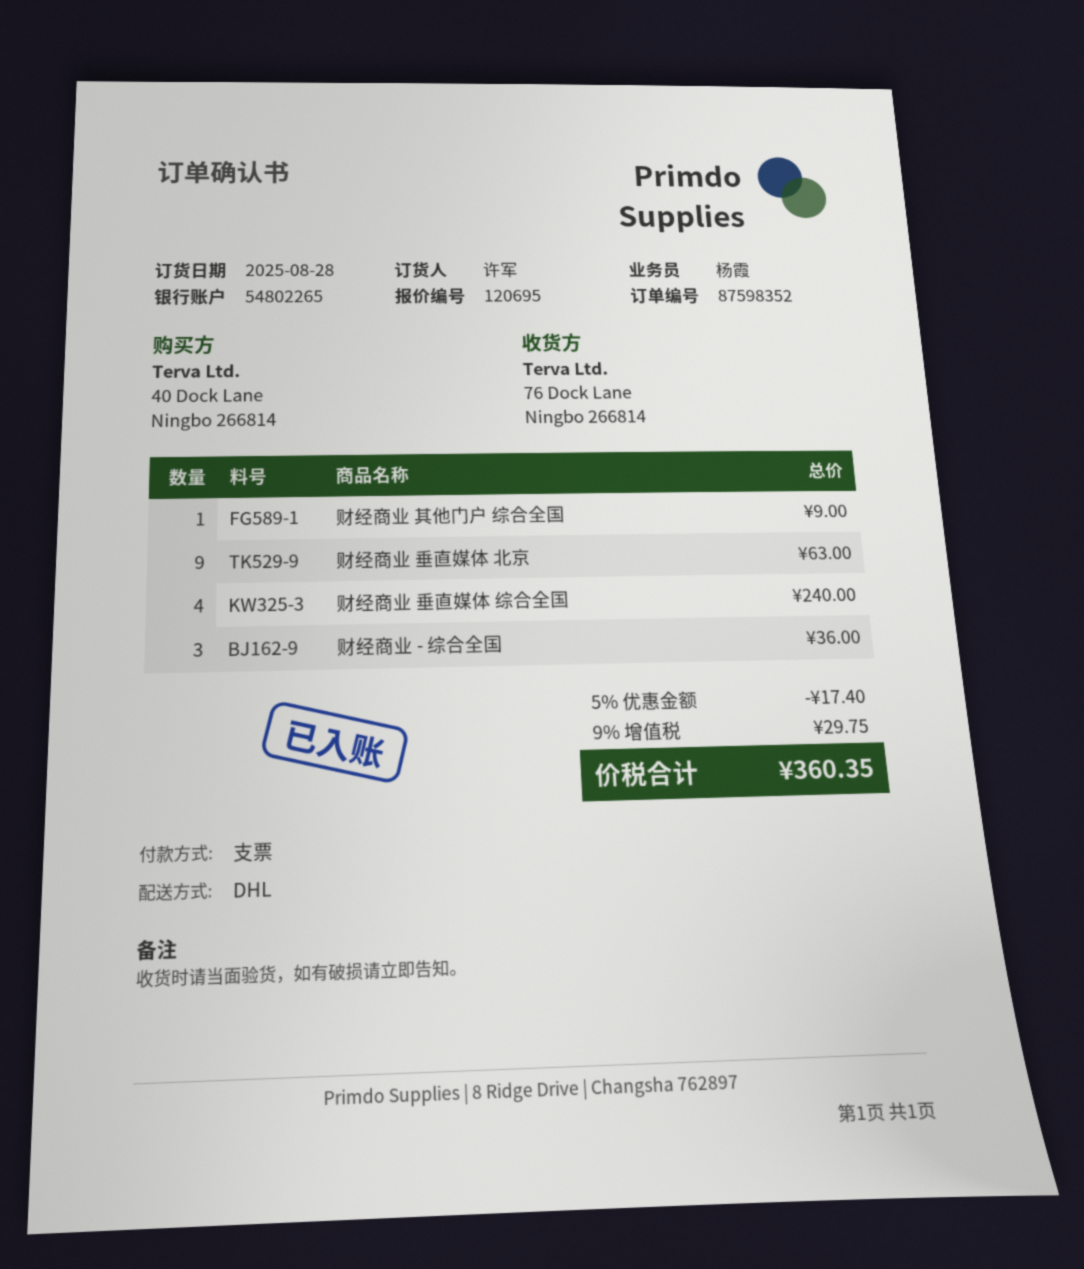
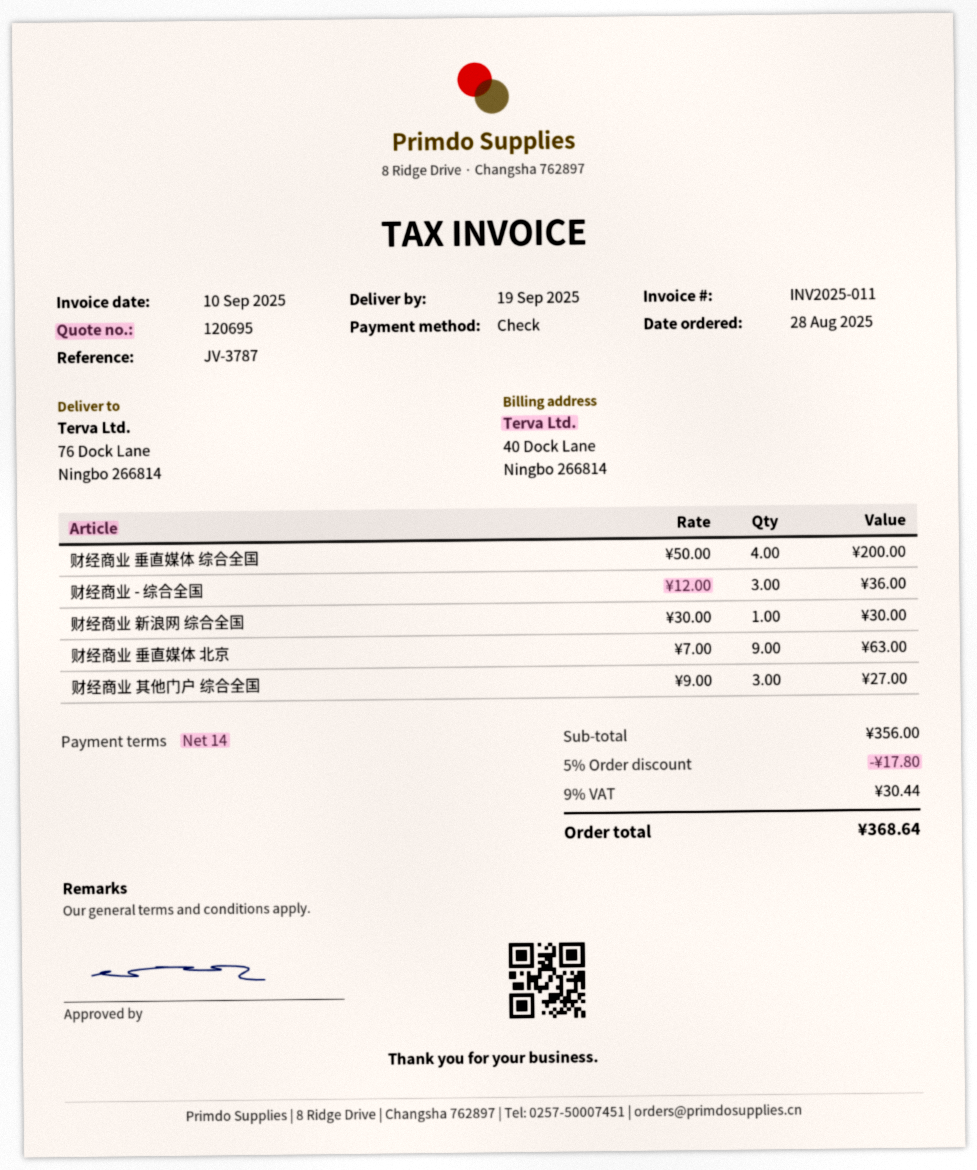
财经商业 其他门户 综合全国: 1 for 9.00 -> 3 for 27.00
财经商业 垂直媒体 综合全国: 4 for 240.00 -> 4 for 200.00
财经商业 新浪网 综合全国: none -> 1 for 30.00
discount: 5% = 17.40 -> 5% = 17.80
tax: 9% = 29.75 -> 9% = 30.44
total: 360.35 -> 368.64

